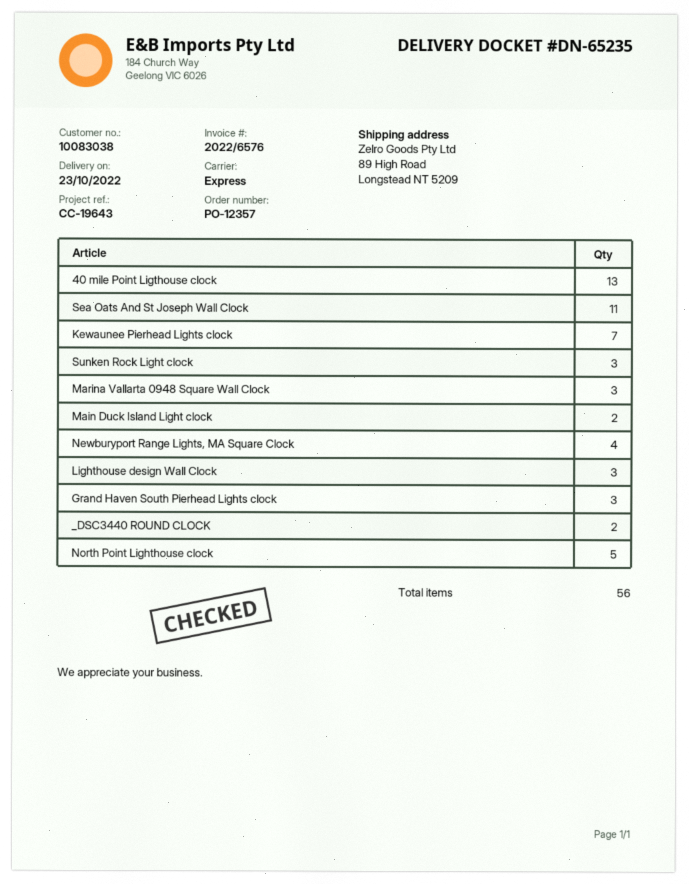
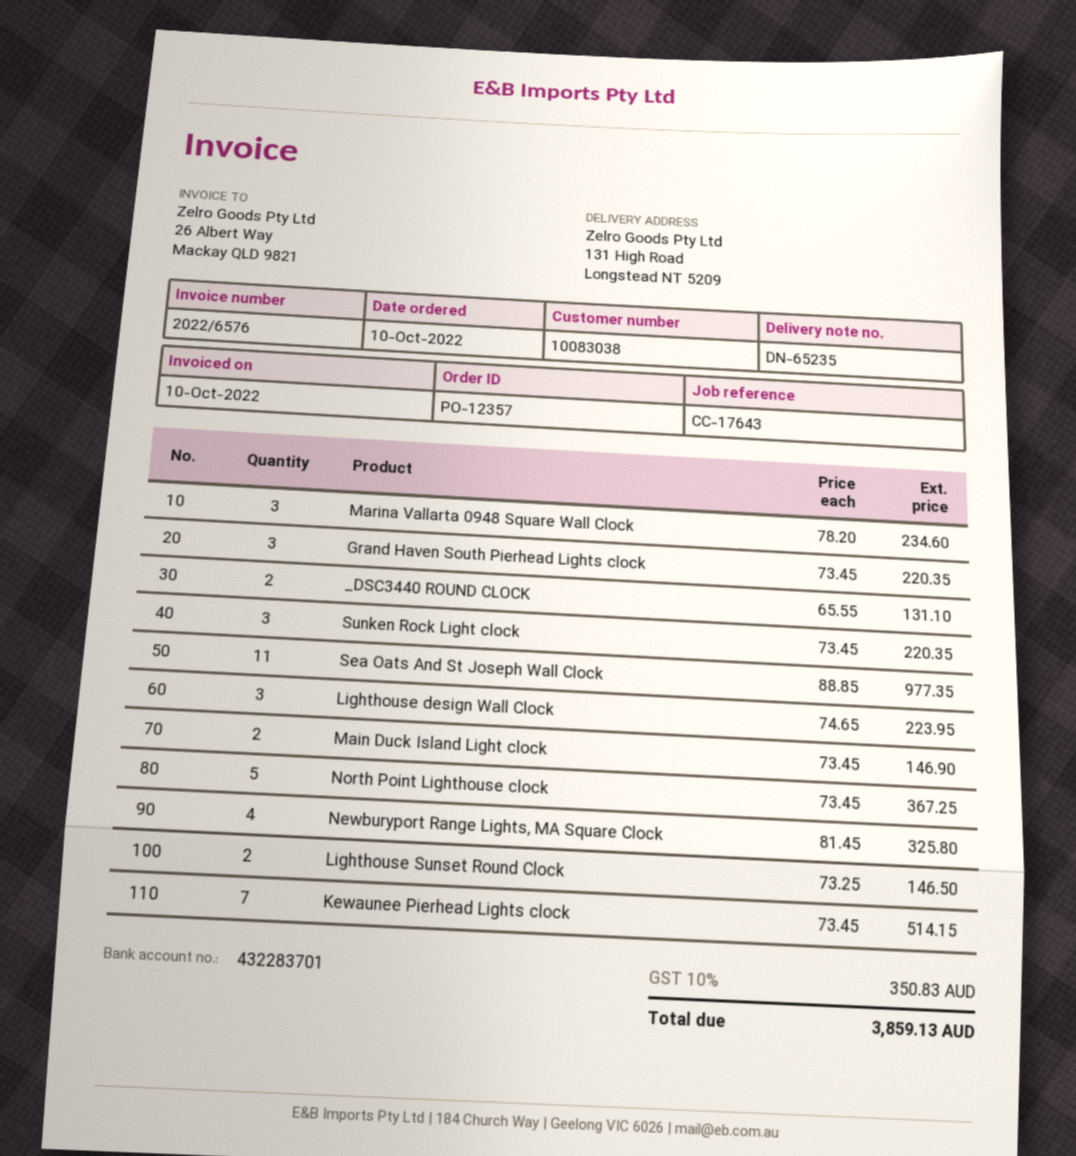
reference: CC-19643 -> CC-17643
ship to: 89 High Road, Longstead NT 5209 -> 131 High Road, Longstead NT 5209
40 mile Point Ligthouse clock: 13 -> none
Lighthouse Sunset Round Clock: none -> 2

